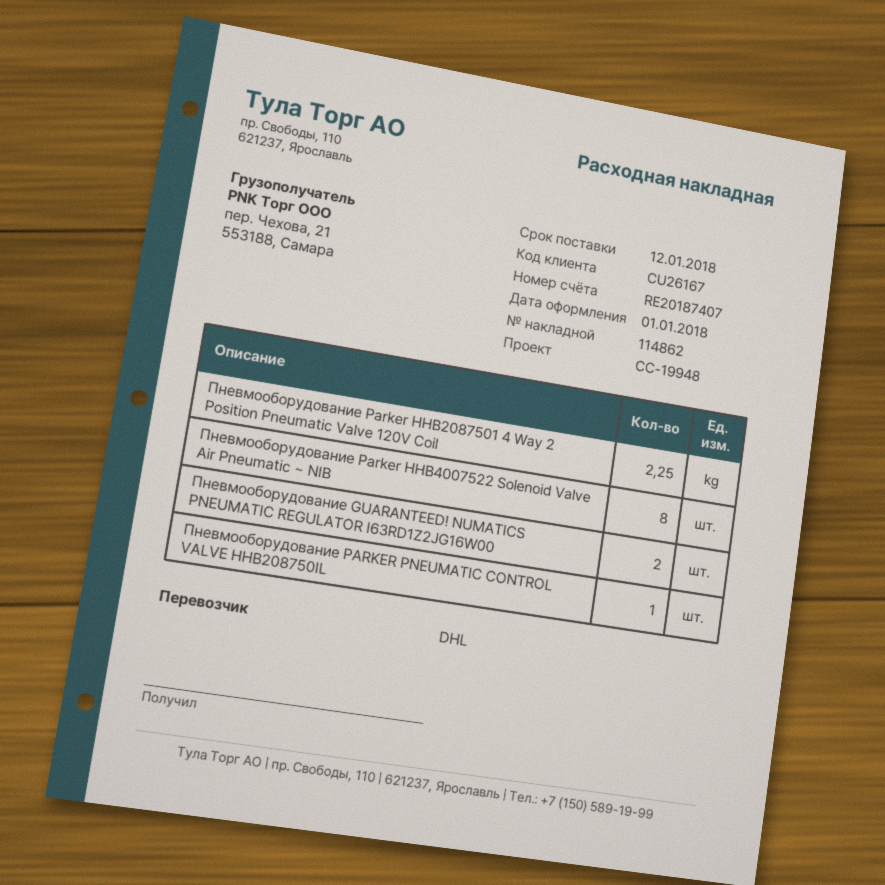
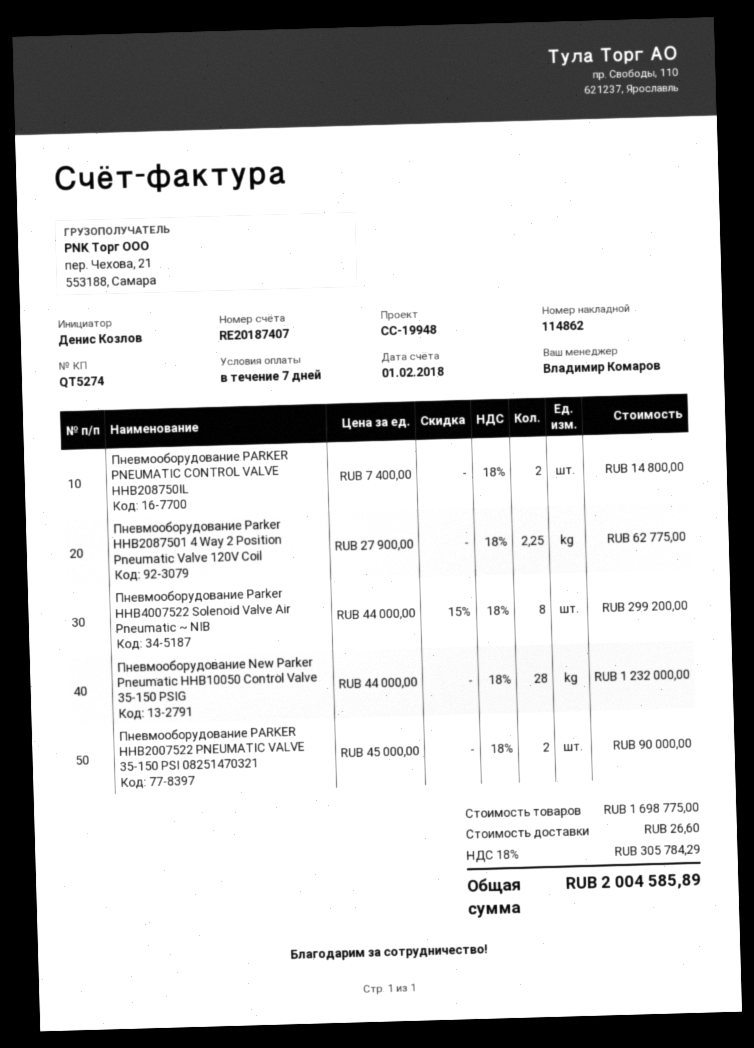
Пневмооборудование GUARANTEED! NUMATICS PNEUMATIC REGULATOR I63RD1Z2JG16W00: 2 -> none
Пневмооборудование PARKER PNEUMATIC CONTROL VALVE HHB208750IL: 1 -> 2
Пневмооборудование New Parker Pneumatic HHB10050 Control Valve 35-150 PSIG: none -> 28
Пневмооборудование PARKER HHB2007522 PNEUMATIC VALVE 35-150 PSI 08251470321: none -> 2

